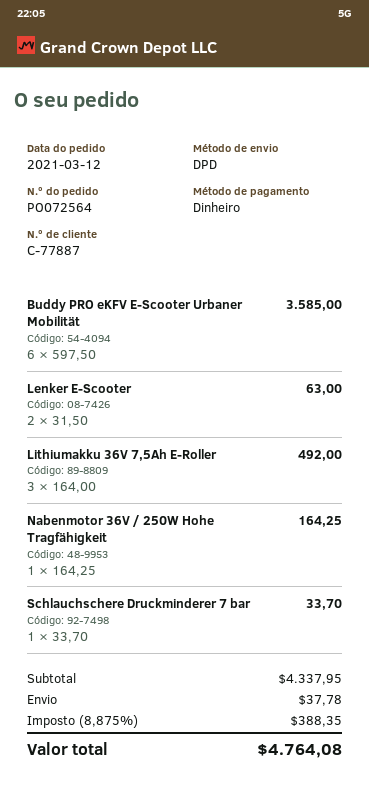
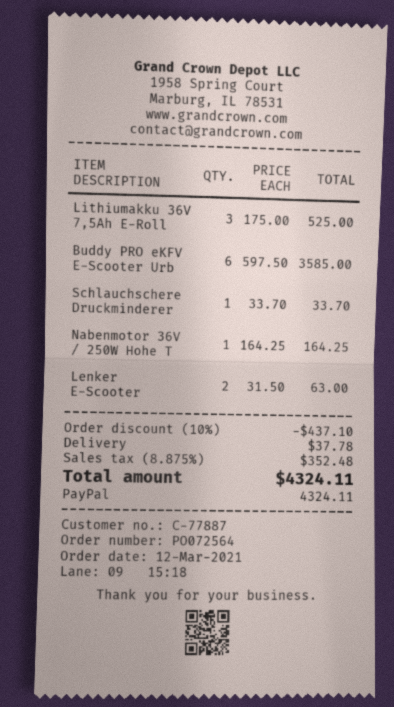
payment method: cash -> PayPal
Lithiumakku 36V 7,5Ah E-Roller: 3 x 164.00 = 492.00 -> 3 x 175.00 = 525.00
discount: none -> 10% = 437.10
tax: 8.875% = 388.35 -> 8.875% = 352.48
total: 4764.08 -> 4324.11

